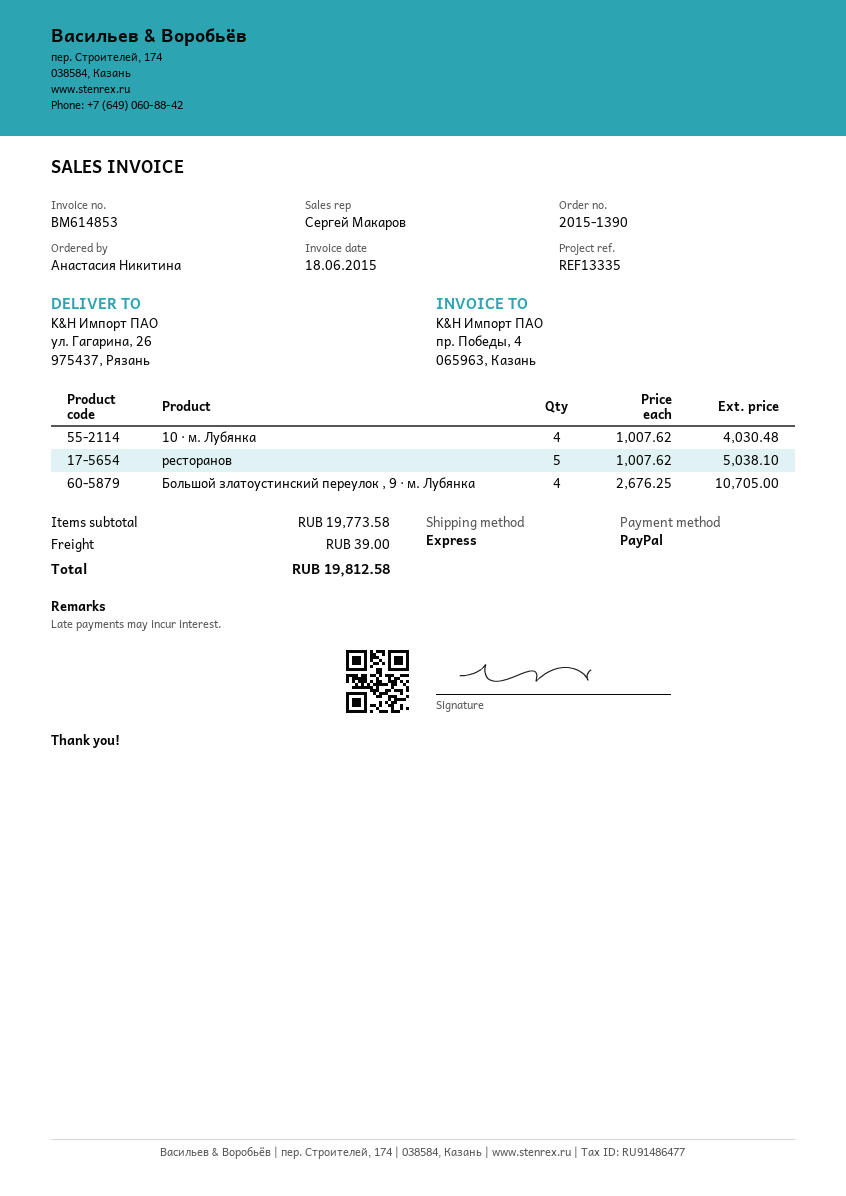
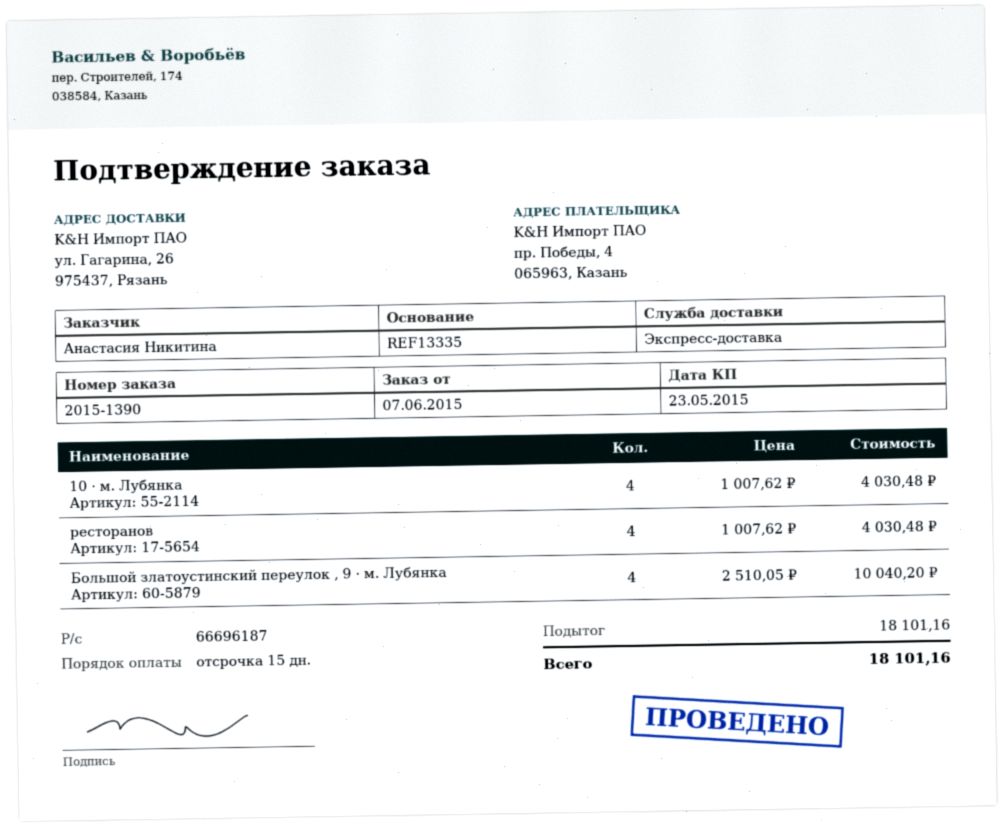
ресторанов: 5 x 1007.62 = 5038.10 -> 4 x 1007.62 = 4030.48
Большой златоустинский переулок , 9 · м. Лубянка: 4 x 2676.25 = 10705.00 -> 4 x 2510.05 = 10040.20
subtotal: 19773.58 -> 18101.16
shipping: 39.00 -> none
total: 19812.58 -> 18101.16

